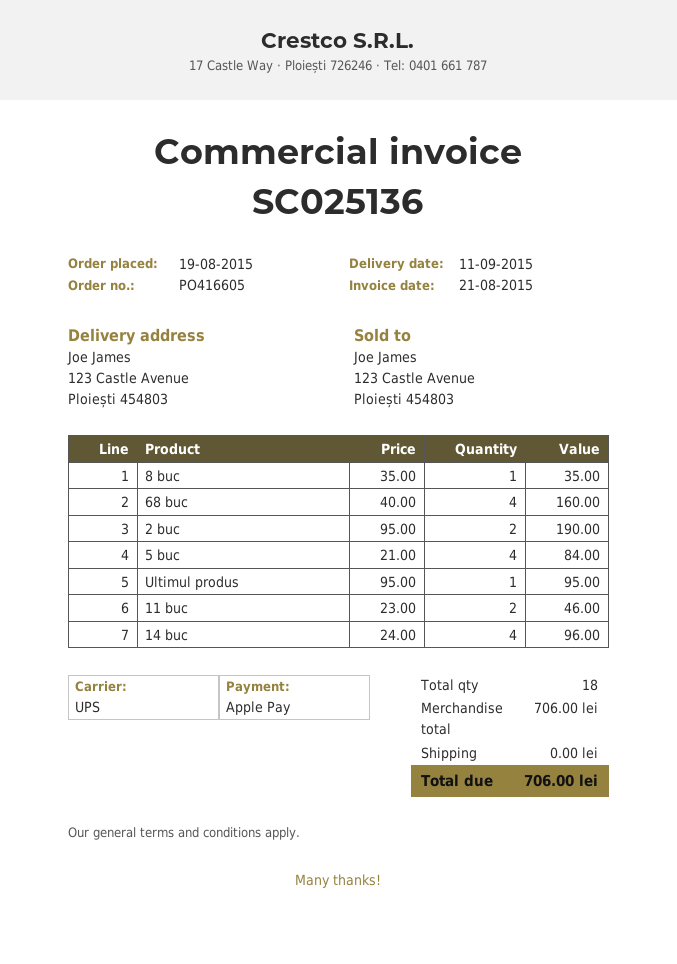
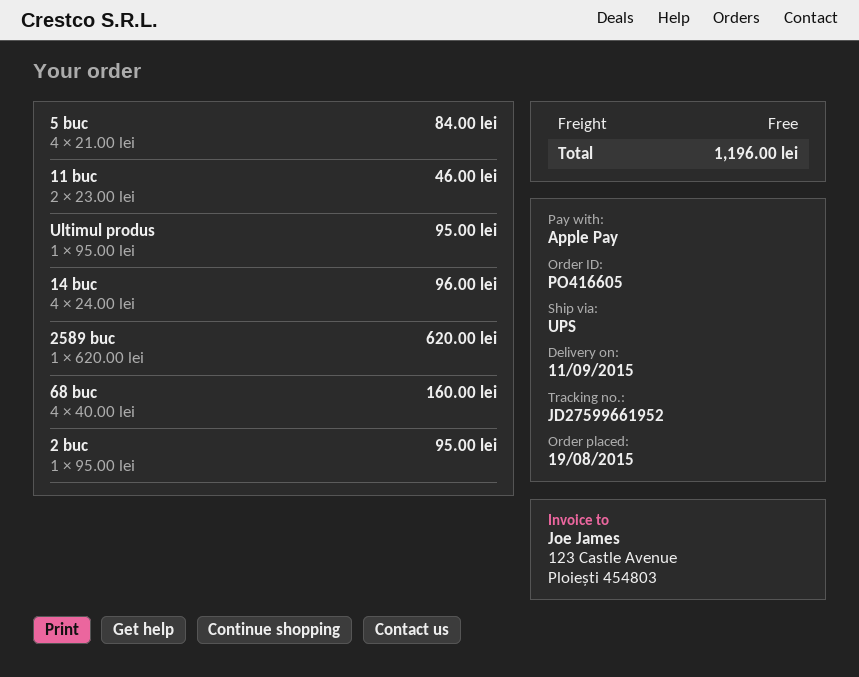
8 buc: 1 x 35.00 = 35.00 -> none
2 buc: 2 x 95.00 = 190.00 -> 1 x 95.00 = 95.00
2589 buc: none -> 1 x 620.00 = 620.00
total: 706.00 -> 1196.00

